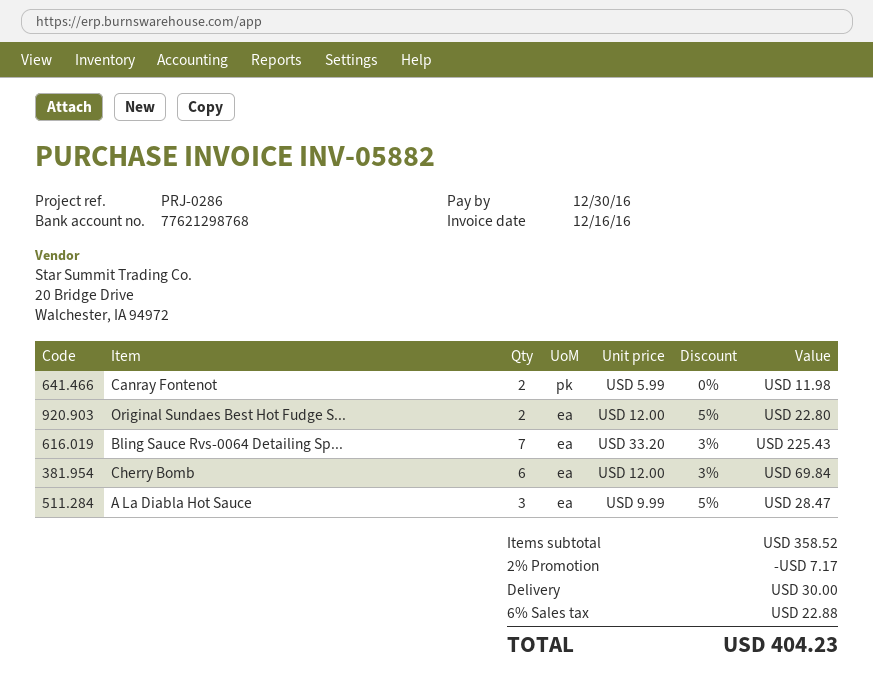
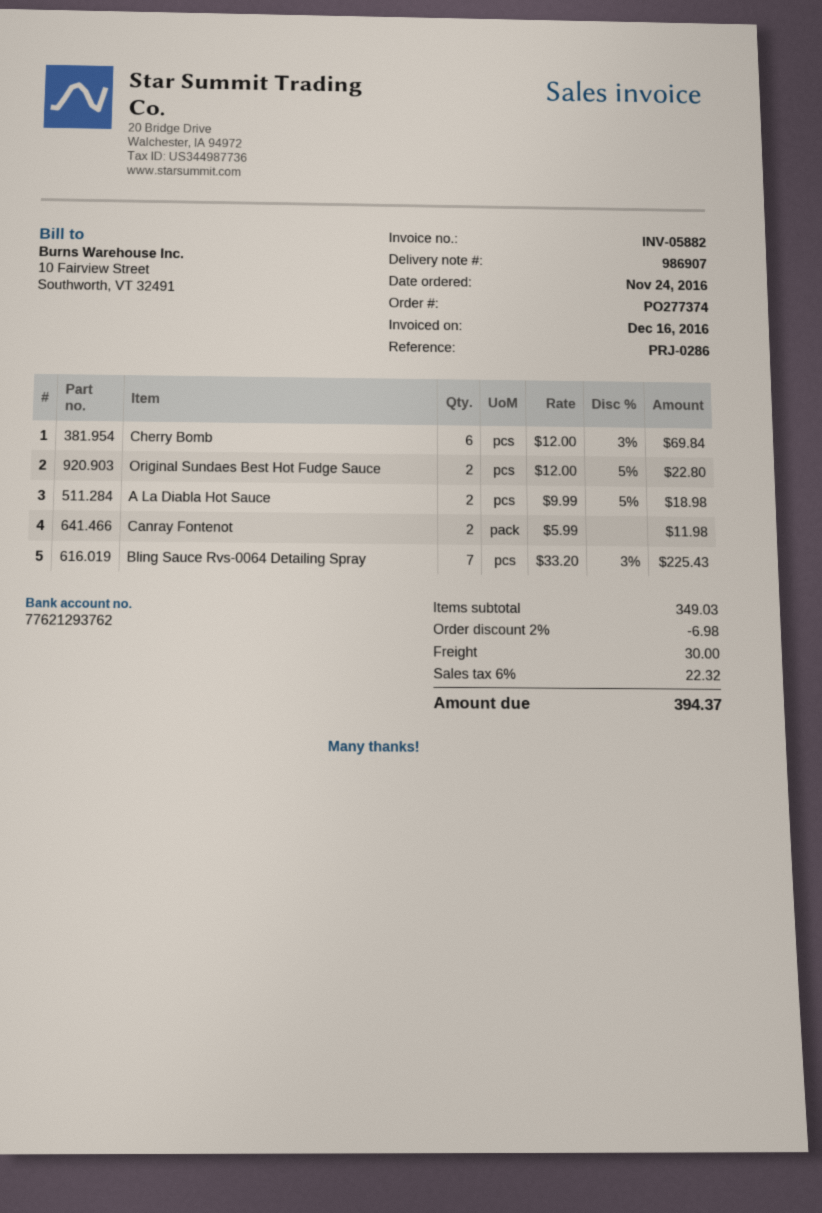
bank account: 77621298768 -> 77621293762
A La Diabla Hot Sauce: 3 x 9.99 - 5% = 28.47 -> 2 x 9.99 - 5% = 18.98
subtotal: 358.52 -> 349.03
discount: 2% = 7.17 -> 2% = 6.98
tax: 6% = 22.88 -> 6% = 22.32
total: 404.23 -> 394.37

